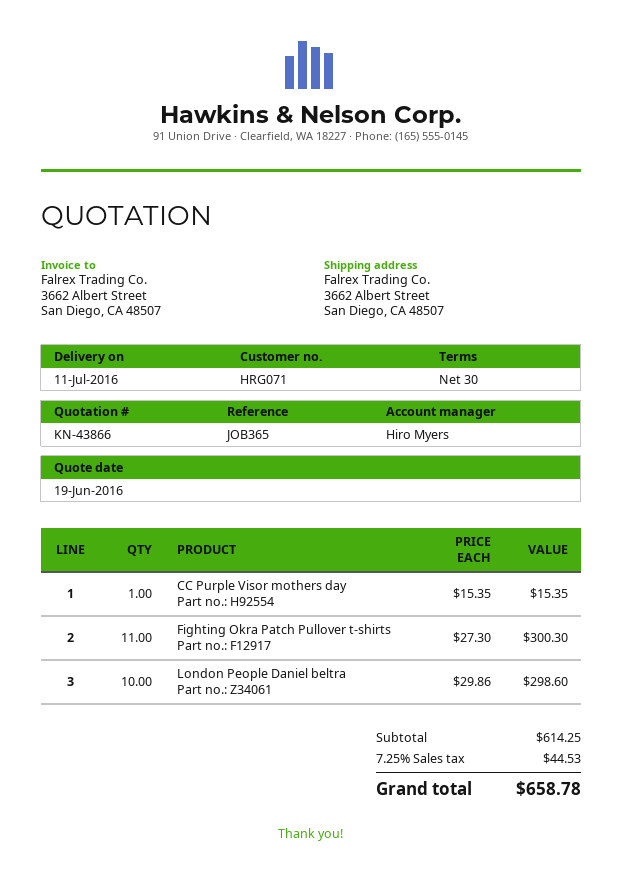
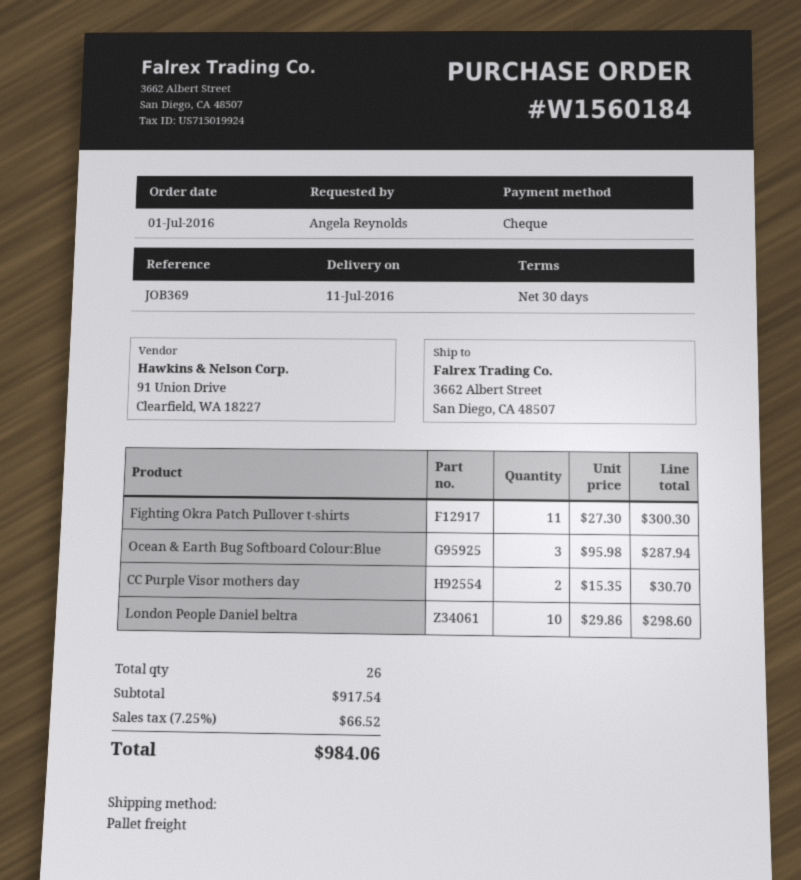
reference: JOB365 -> JOB369
CC Purple Visor mothers day: 1 x 15.35 = 15.35 -> 2 x 15.35 = 30.70
Ocean & Earth Bug Softboard Colour:Blue: none -> 3 x 95.98 = 287.94
subtotal: 614.25 -> 917.54
tax: 7.25% = 44.53 -> 7.25% = 66.52
total: 658.78 -> 984.06

